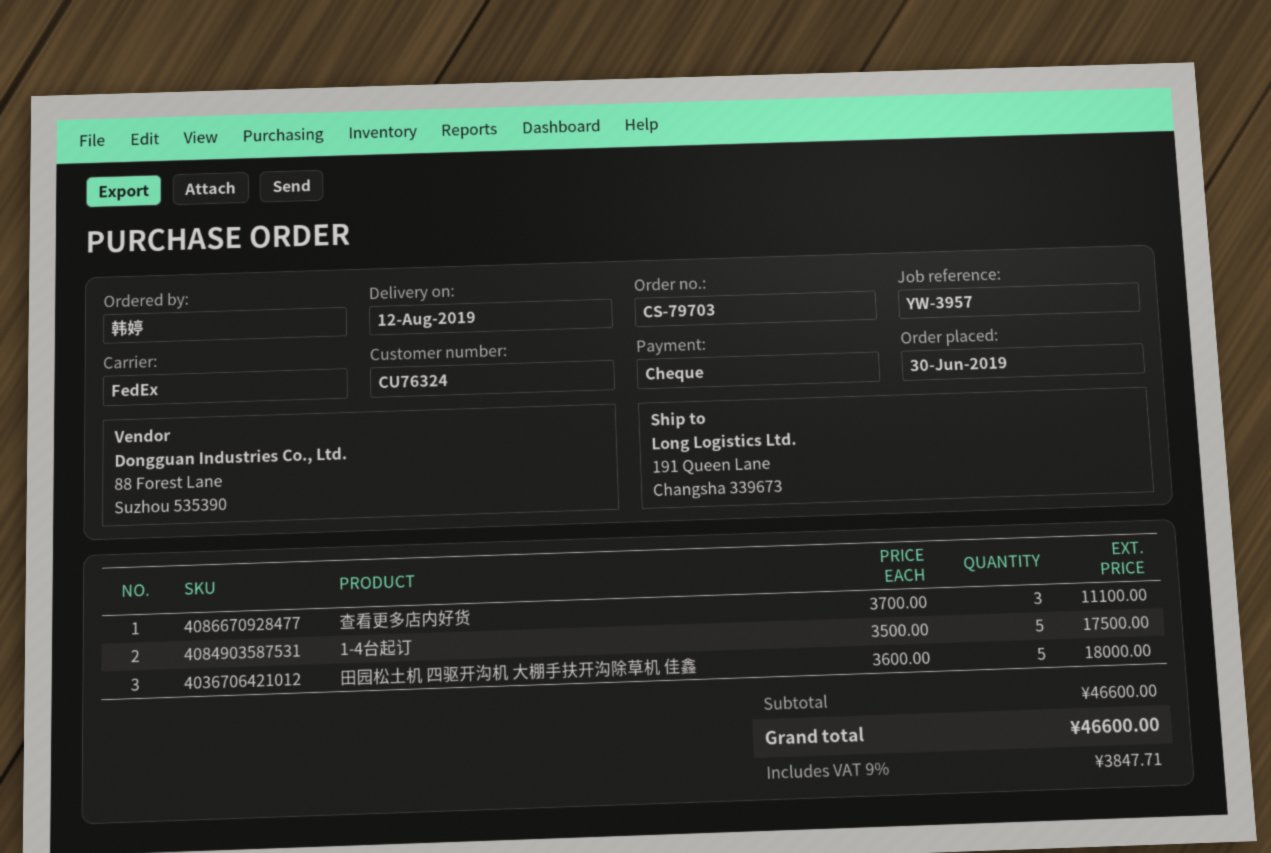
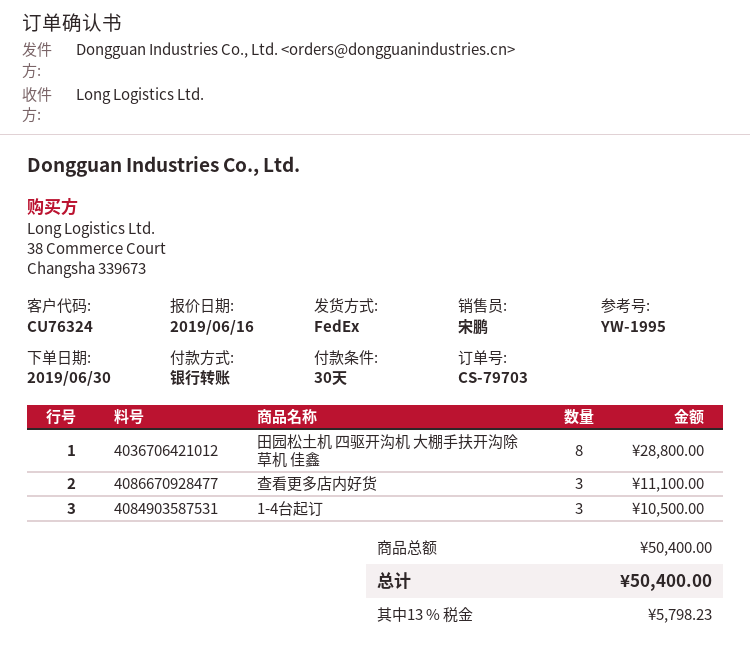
reference: YW-3957 -> YW-1995
payment method: cheque -> bank transfer
1-4台起订: 5 for 17500.00 -> 3 for 10500.00
田园松土机 四驱开沟机 大棚手扶开沟除草机 佳鑫: 5 for 18000.00 -> 8 for 28800.00
subtotal: 46600.00 -> 50400.00
tax: 9% = 3847.71 -> 13% = 5798.23
total: 46600.00 -> 50400.00

